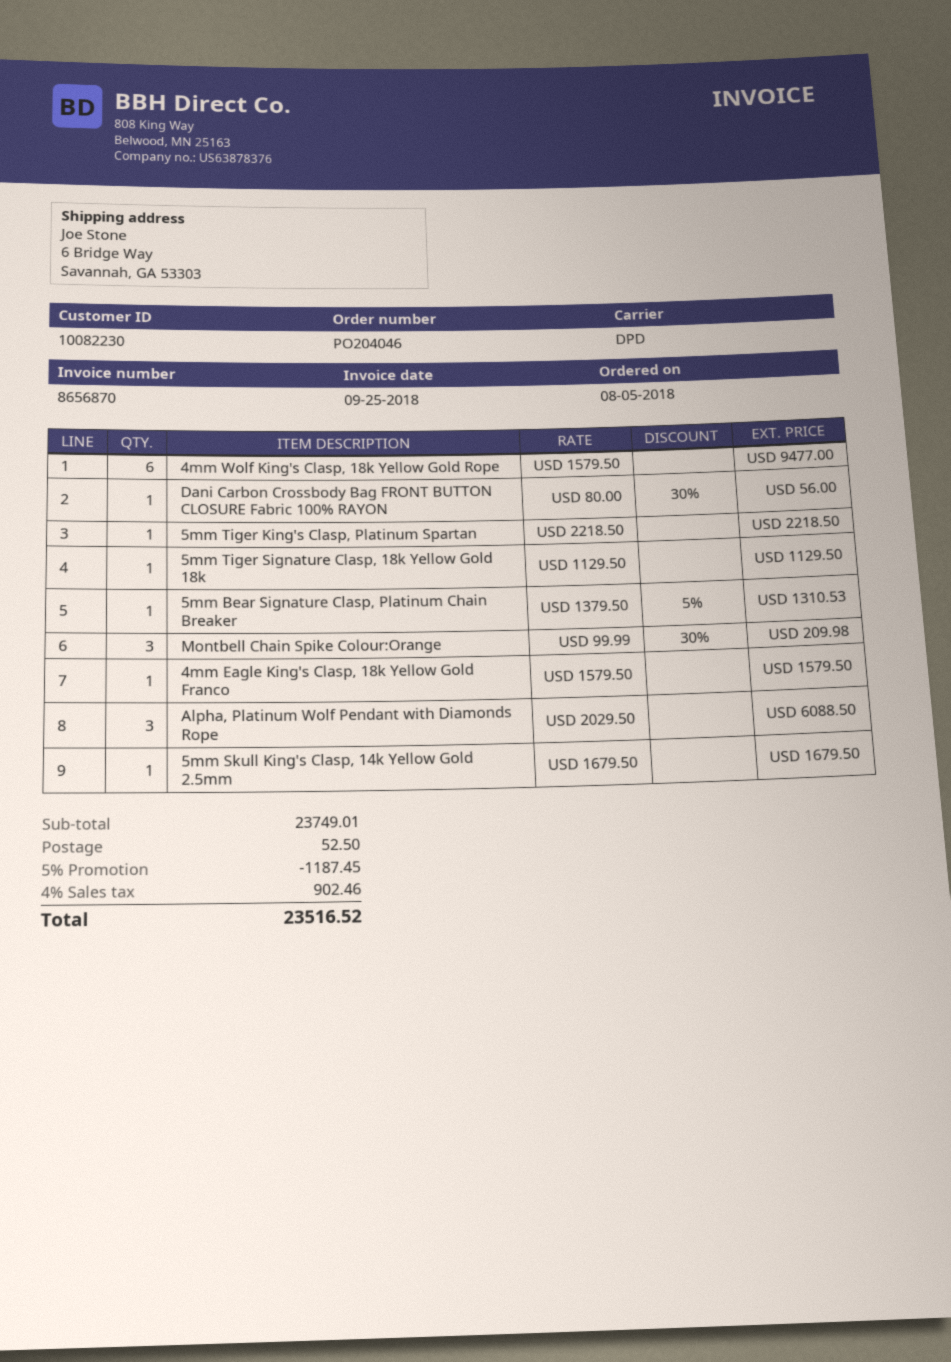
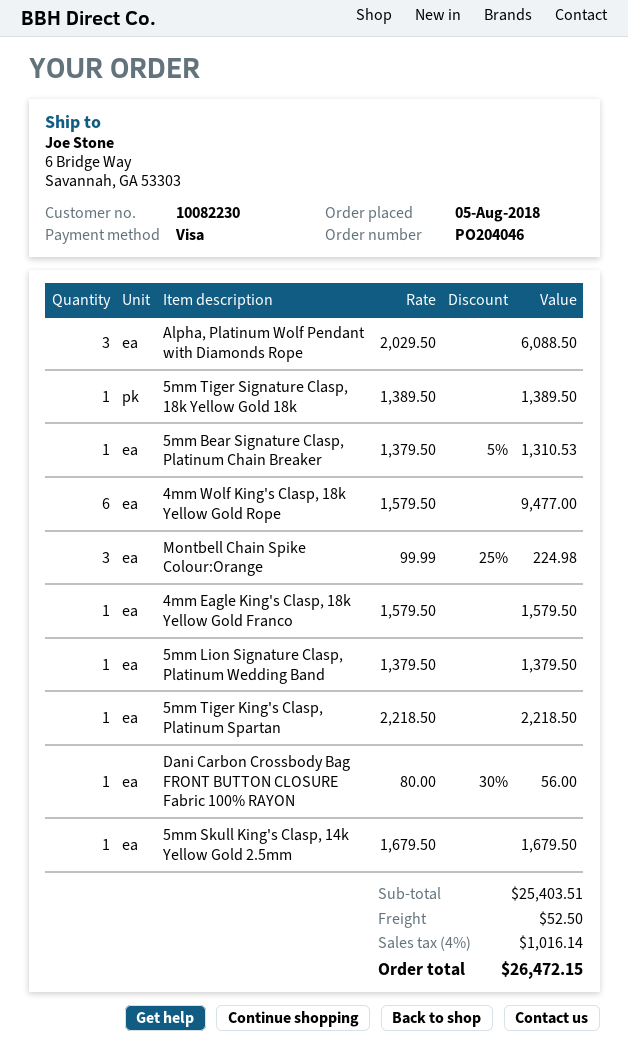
5mm Tiger Signature Clasp, 18k Yellow Gold 18k: 1 x 1129.50 = 1129.50 -> 1 x 1389.50 = 1389.50
Montbell Chain Spike Colour:Orange: 3 x 99.99 - 30% = 209.98 -> 3 x 99.99 - 25% = 224.98
5mm Lion Signature Clasp, Platinum Wedding Band: none -> 1 x 1379.50 = 1379.50
subtotal: 23749.01 -> 25403.51
discount: 5% = 1187.45 -> none
tax: 4% = 902.46 -> 4% = 1016.14
total: 23516.52 -> 26472.15

